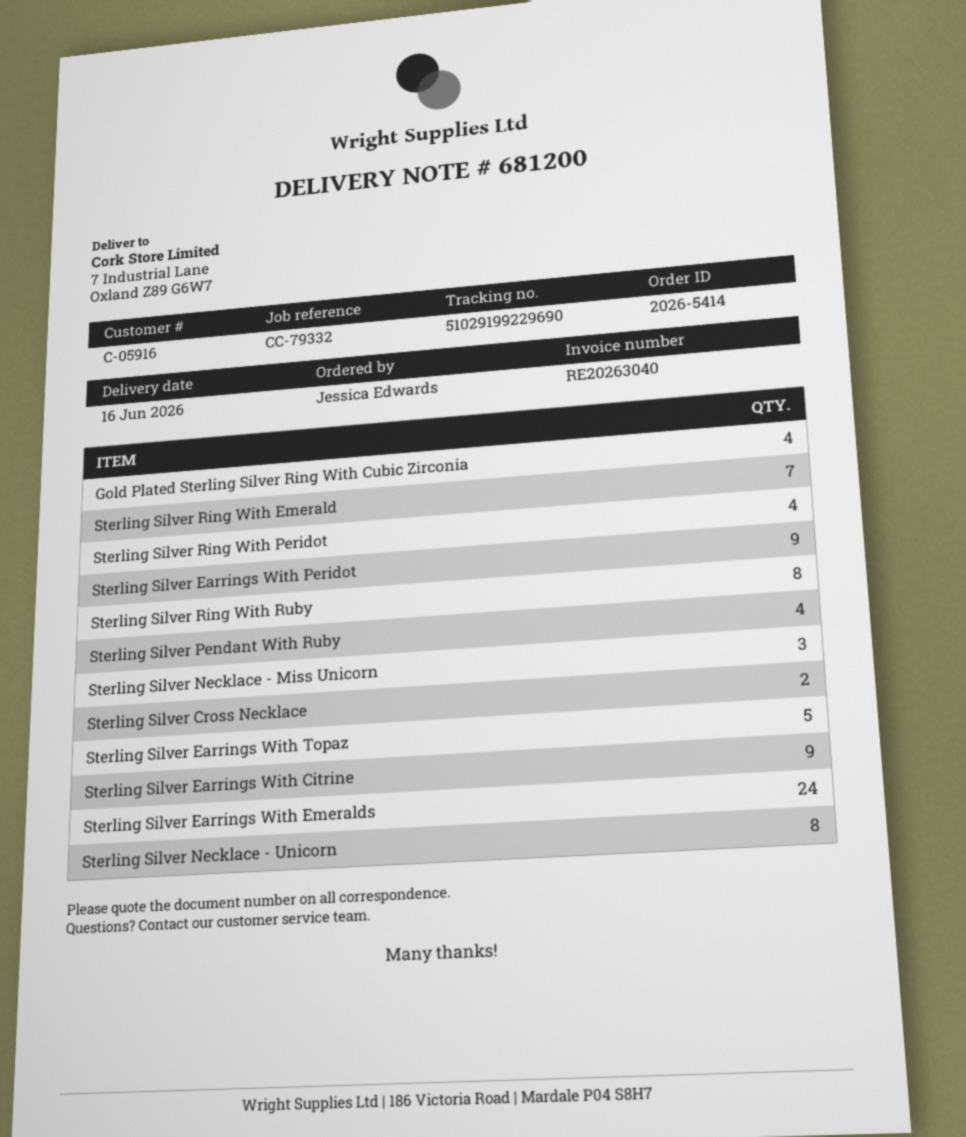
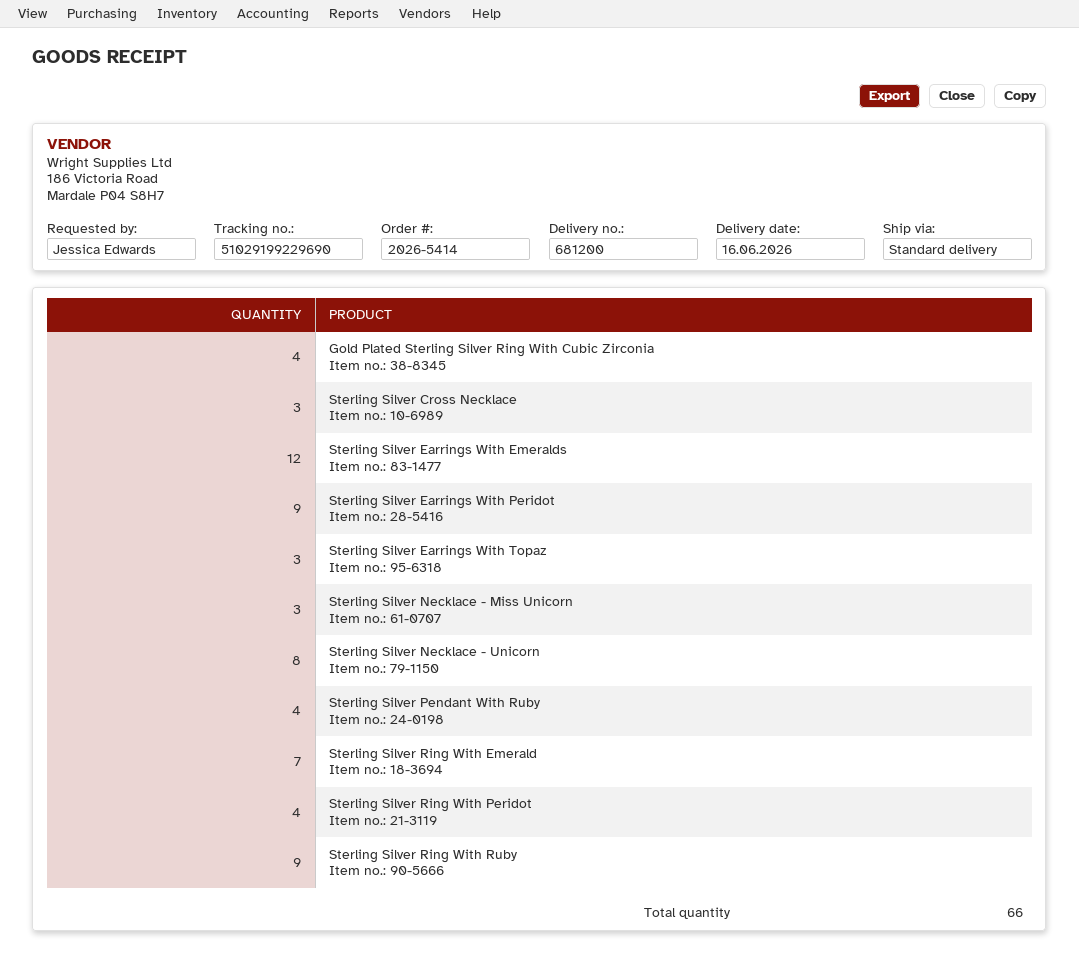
Sterling Silver Ring With Ruby: 8 -> 9
Sterling Silver Cross Necklace: 2 -> 3
Sterling Silver Earrings With Topaz: 5 -> 3
Sterling Silver Earrings With Citrine: 9 -> none
Sterling Silver Earrings With Emeralds: 24 -> 12

